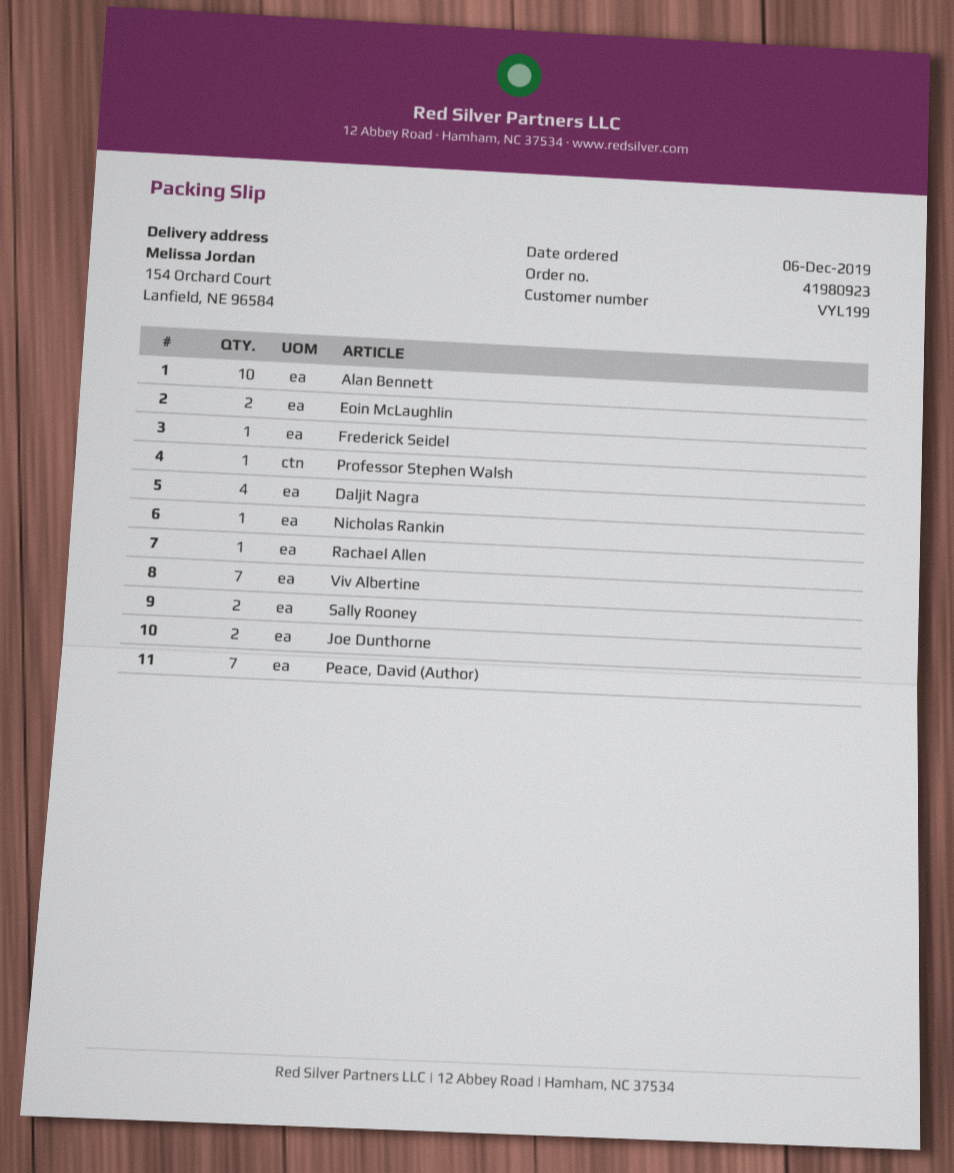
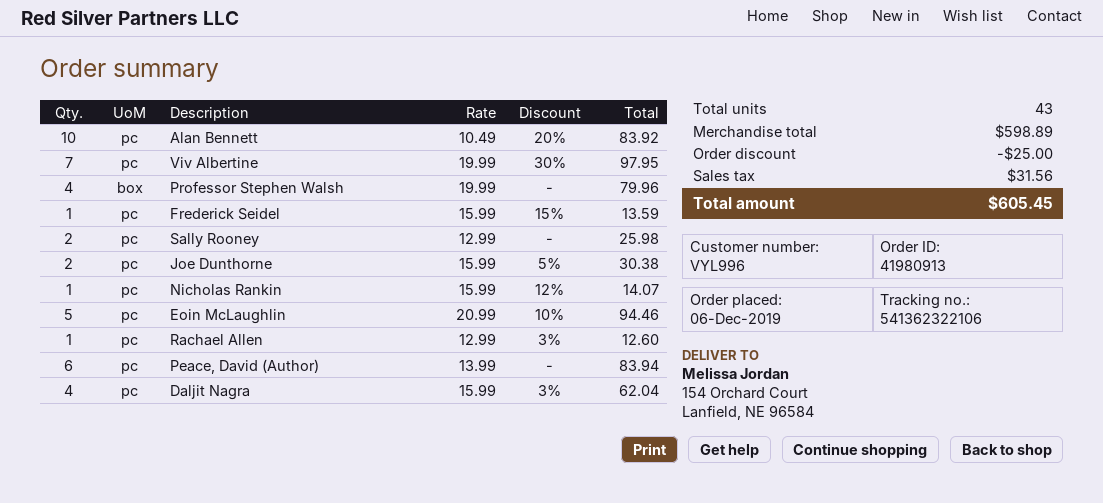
order number: 41980923 -> 41980913
customer number: VYL199 -> VYL996
Eoin McLaughlin: 2 -> 5
Professor Stephen Walsh: 1 -> 4
Peace, David (Author): 7 -> 6

